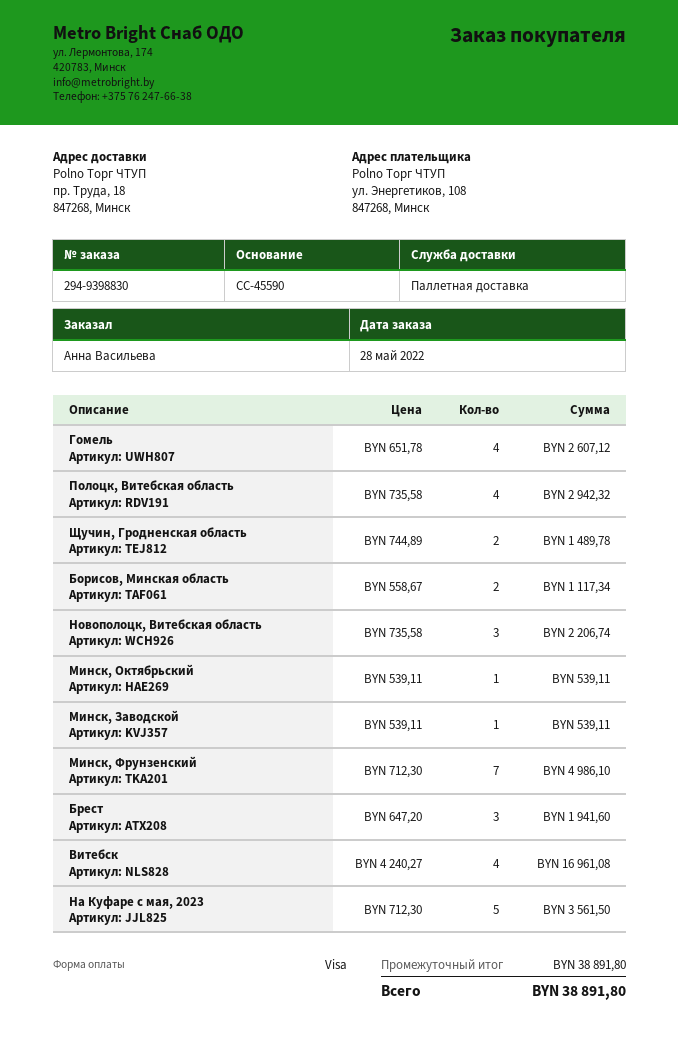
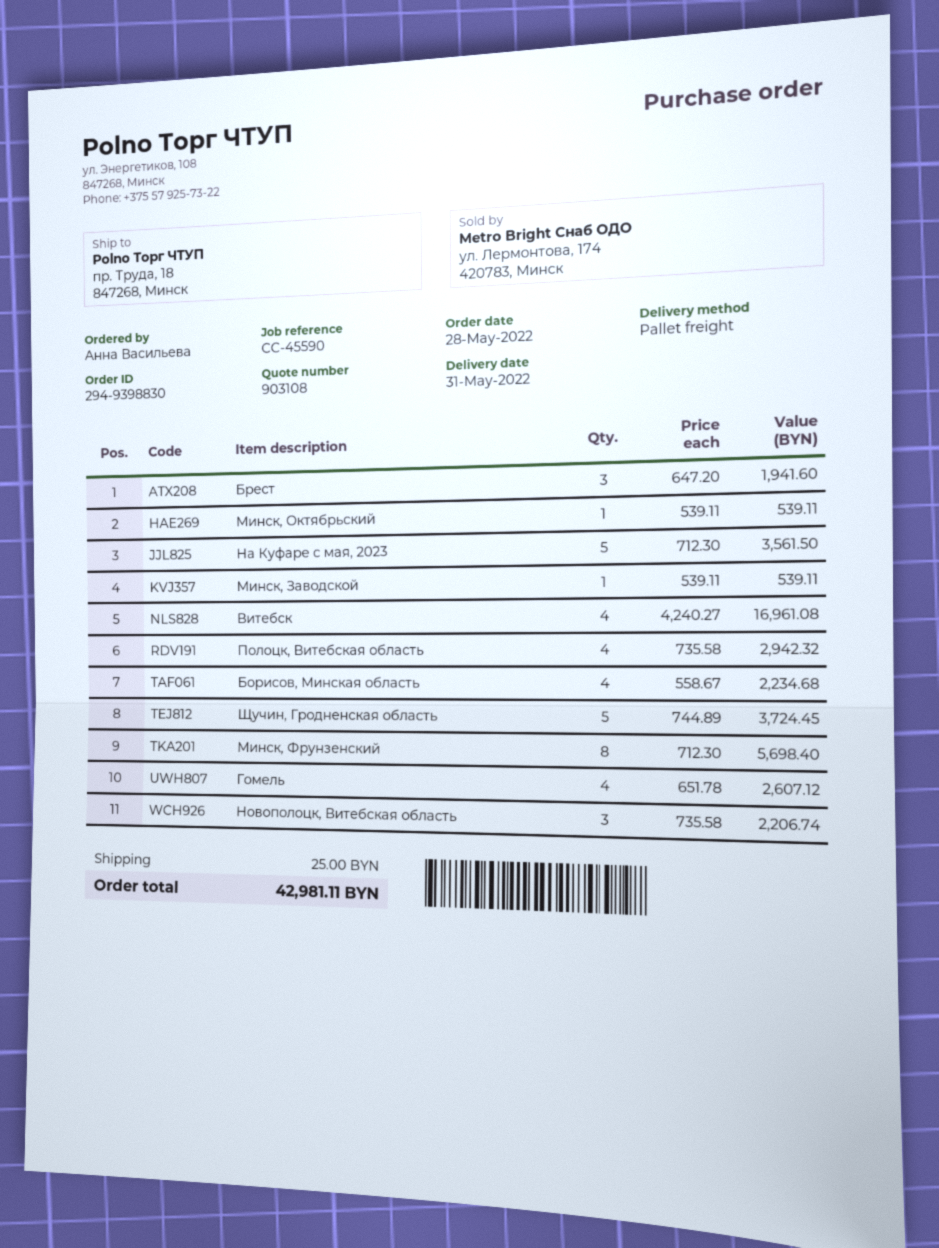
Щучин, Гродненская область: 2 x 744.89 = 1489.78 -> 5 x 744.89 = 3724.45
Борисов, Минская область: 2 x 558.67 = 1117.34 -> 4 x 558.67 = 2234.68
Минск, Фрунзенский: 7 x 712.30 = 4986.10 -> 8 x 712.30 = 5698.40
shipping: none -> 25.00
total: 38891.80 -> 42981.11

